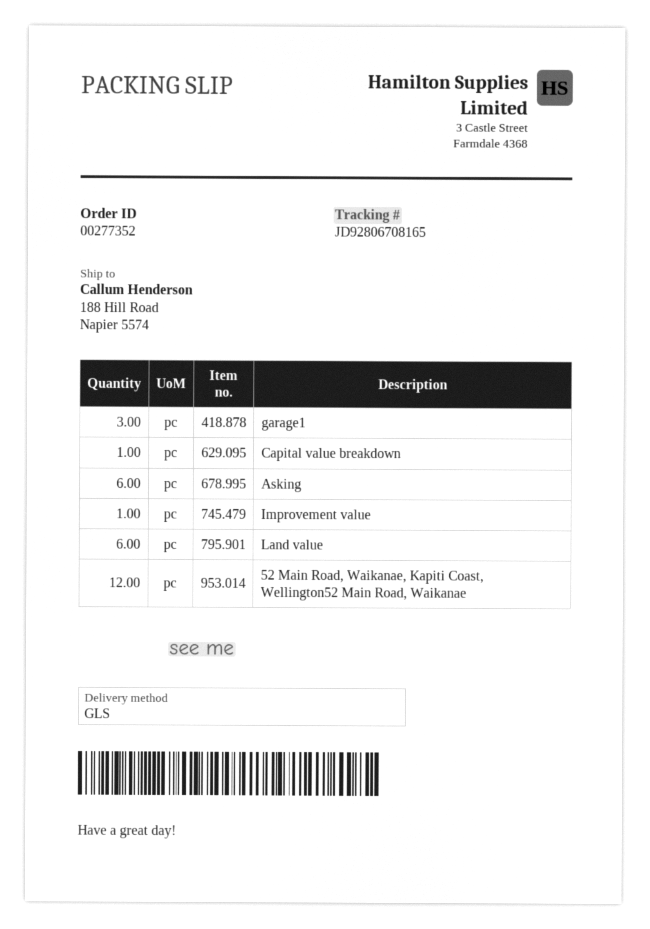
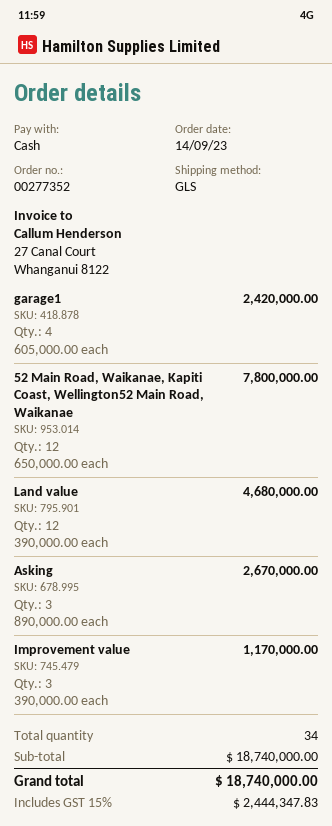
garage1: 3 -> 4
Capital value breakdown: 1 -> none
Asking: 6 -> 3
Improvement value: 1 -> 3
Land value: 6 -> 12

